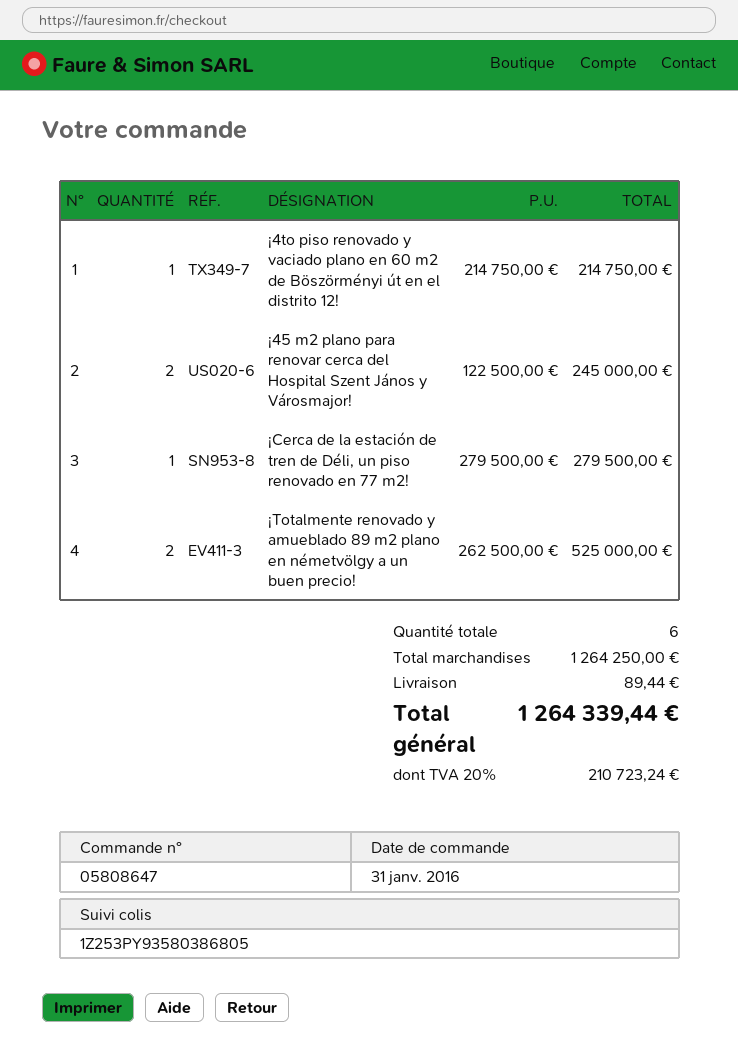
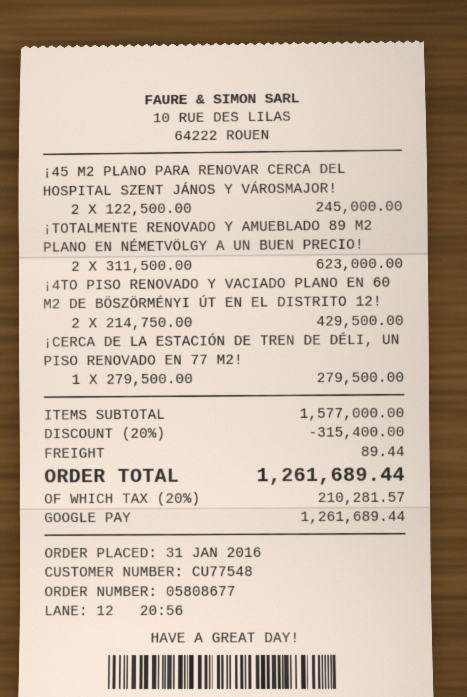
order number: 05808647 -> 05808677
¡4to piso renovado y vaciado plano en 60 m2 de Böszörményi út en el distrito 12!: 1 x 214750.00 = 214750.00 -> 2 x 214750.00 = 429500.00
¡Totalmente renovado y amueblado 89 m2 plano en németvölgy a un buen precio!: 2 x 262500.00 = 525000.00 -> 2 x 311500.00 = 623000.00
subtotal: 1264250.00 -> 1577000.00
discount: none -> 20% = 315400.00
tax: 20% = 210723.24 -> 20% = 210281.57
total: 1264339.44 -> 1261689.44

